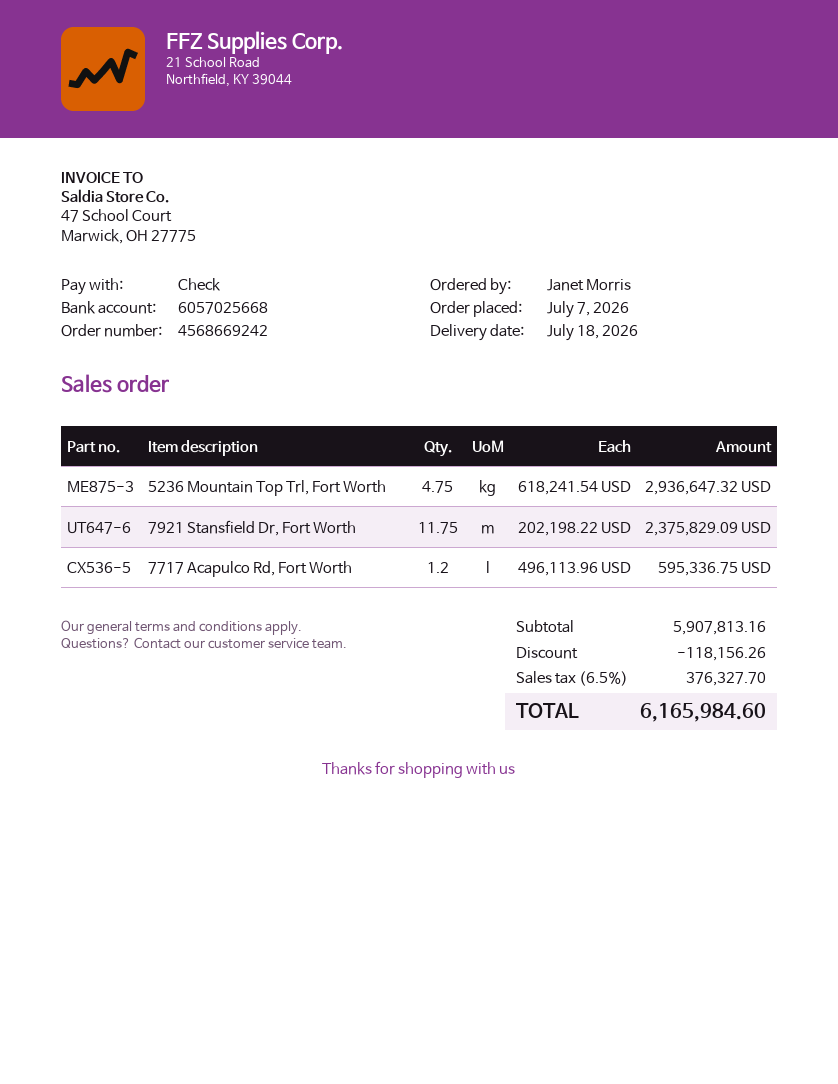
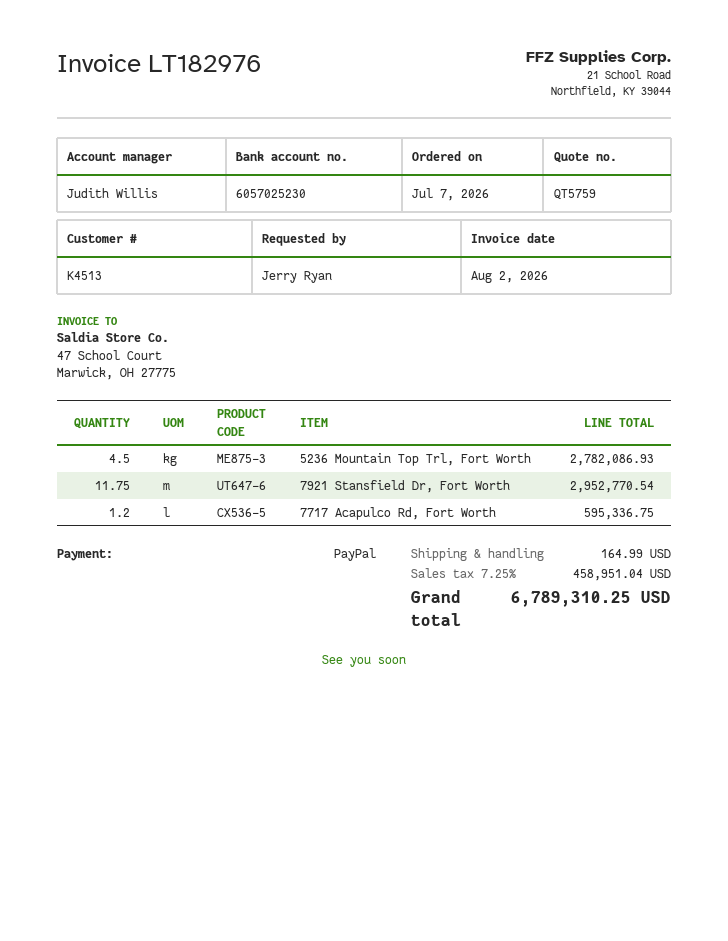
ordered by: Janet Morris -> Jerry Ryan
payment method: cheque -> PayPal
bank account: 6057025668 -> 6057025230
5236 Mountain Top Trl, Fort Worth: 4.75 for 2936647.32 -> 4.5 for 2782086.93
7921 Stansfield Dr, Fort Worth: 11.75 for 2375829.09 -> 11.75 for 2952770.54
discount: 118156.26 -> none
shipping: none -> 164.99
tax: 6.5% = 376327.70 -> 7.25% = 458951.04
total: 6165984.60 -> 6789310.25

